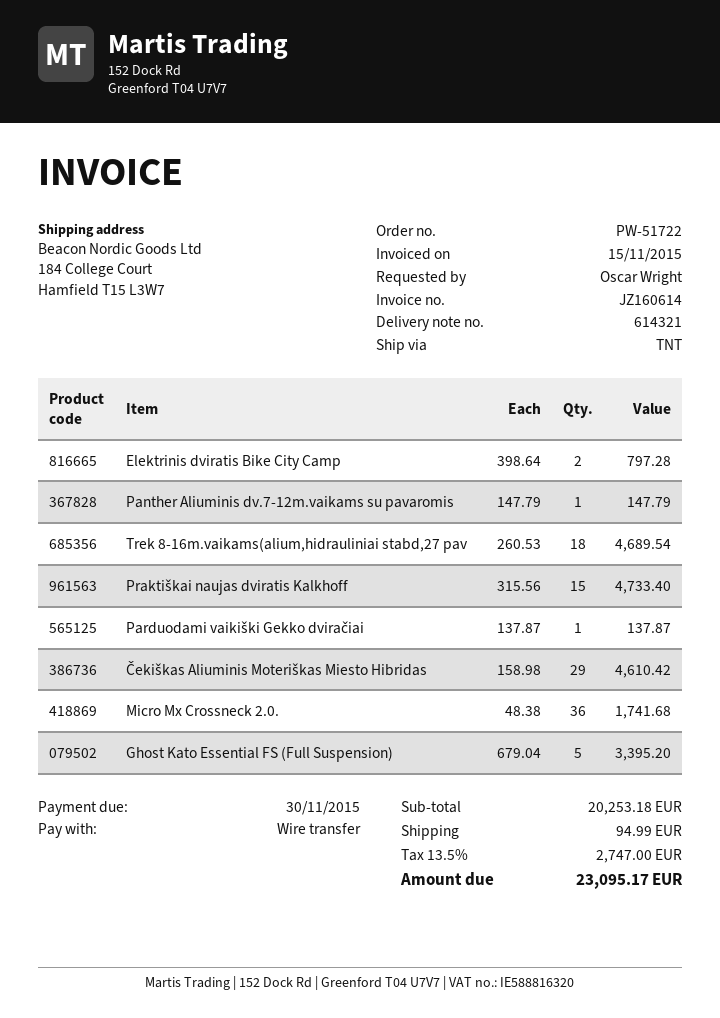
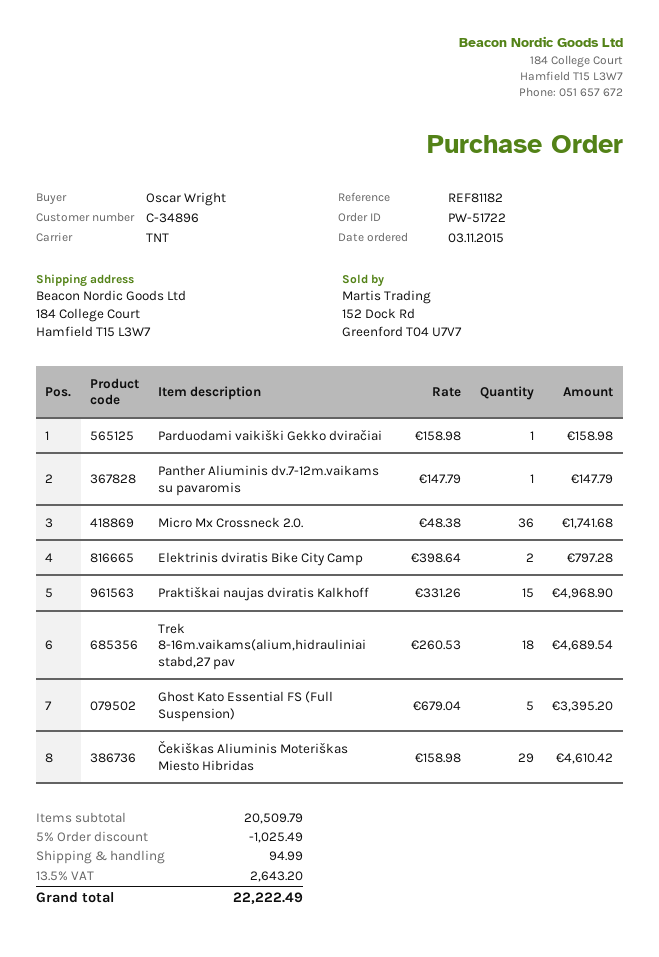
Praktiškai naujas dviratis Kalkhoff: 15 x 315.56 = 4733.40 -> 15 x 331.26 = 4968.90
Parduodami vaikiški Gekko dviračiai: 1 x 137.87 = 137.87 -> 1 x 158.98 = 158.98
subtotal: 20253.18 -> 20509.79
discount: none -> 5% = 1025.49
tax: 13.5% = 2747.00 -> 13.5% = 2643.20
total: 23095.17 -> 22222.49

